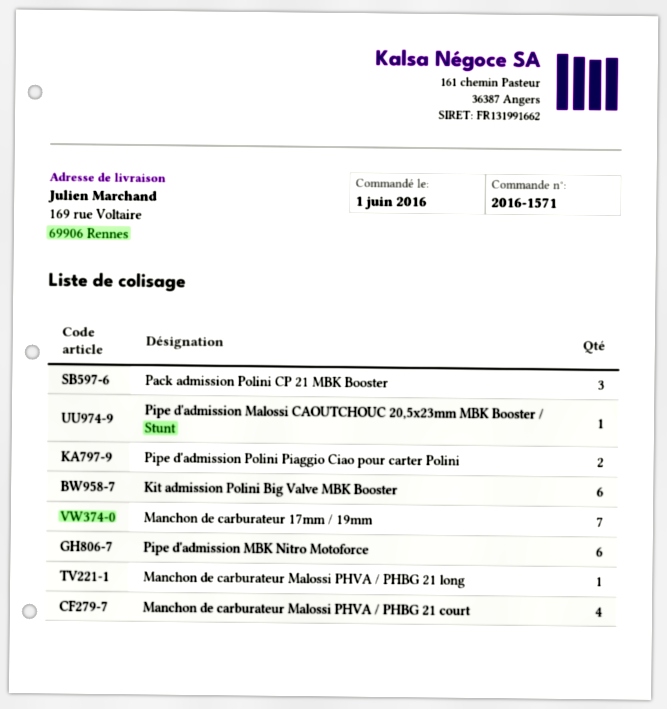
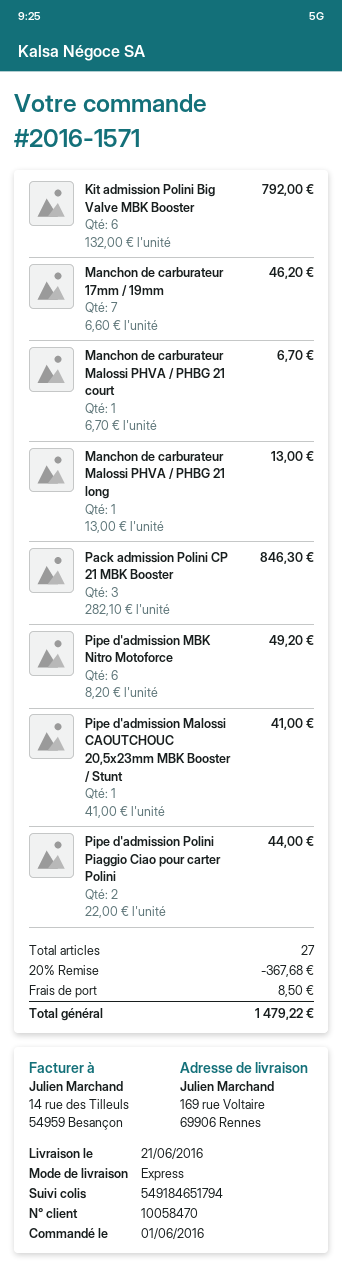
Manchon de carburateur Malossi PHVA / PHBG 21 court: 4 -> 1

